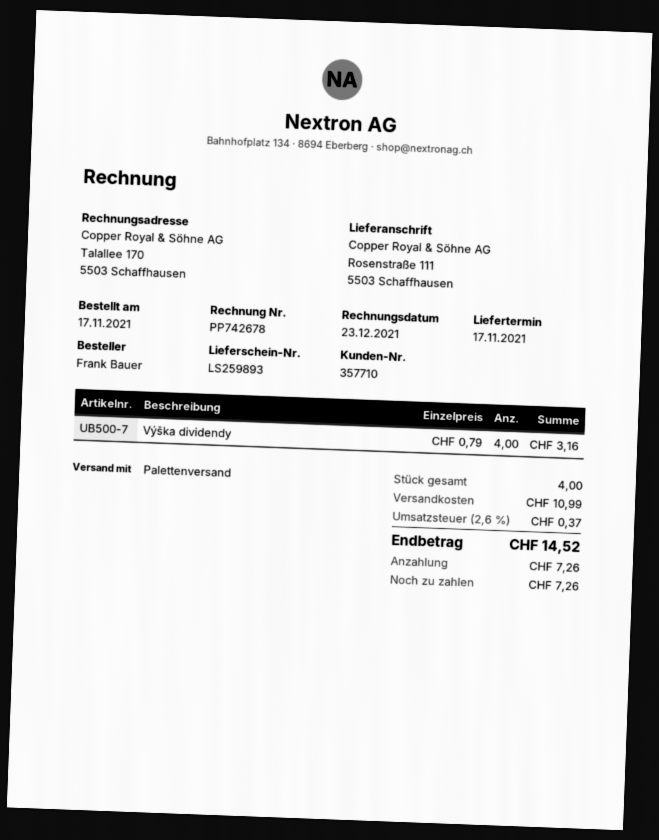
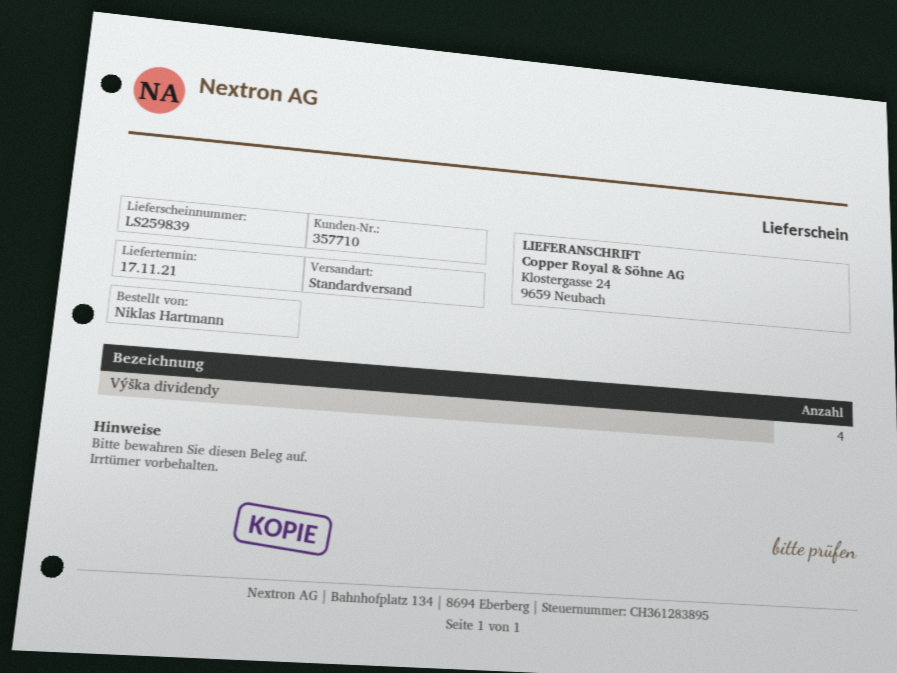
delivery note number: LS259893 -> LS259839
ordered by: Frank Bauer -> Niklas Hartmann
shipping method: pallet freight -> standard
ship to: Rosenstraße 111, 5503 Schaffhausen -> Klostergasse 24, 9659 Neubach

